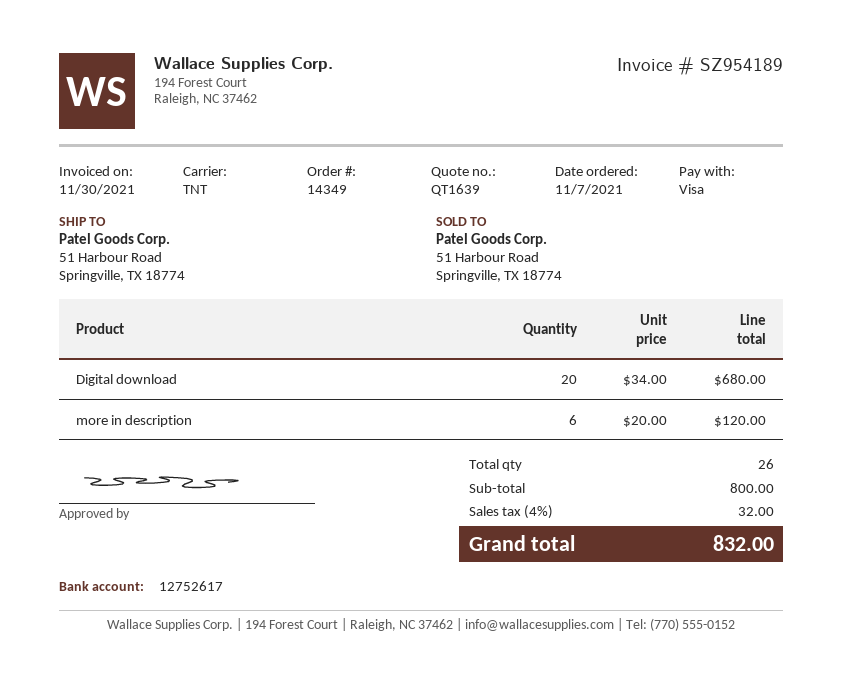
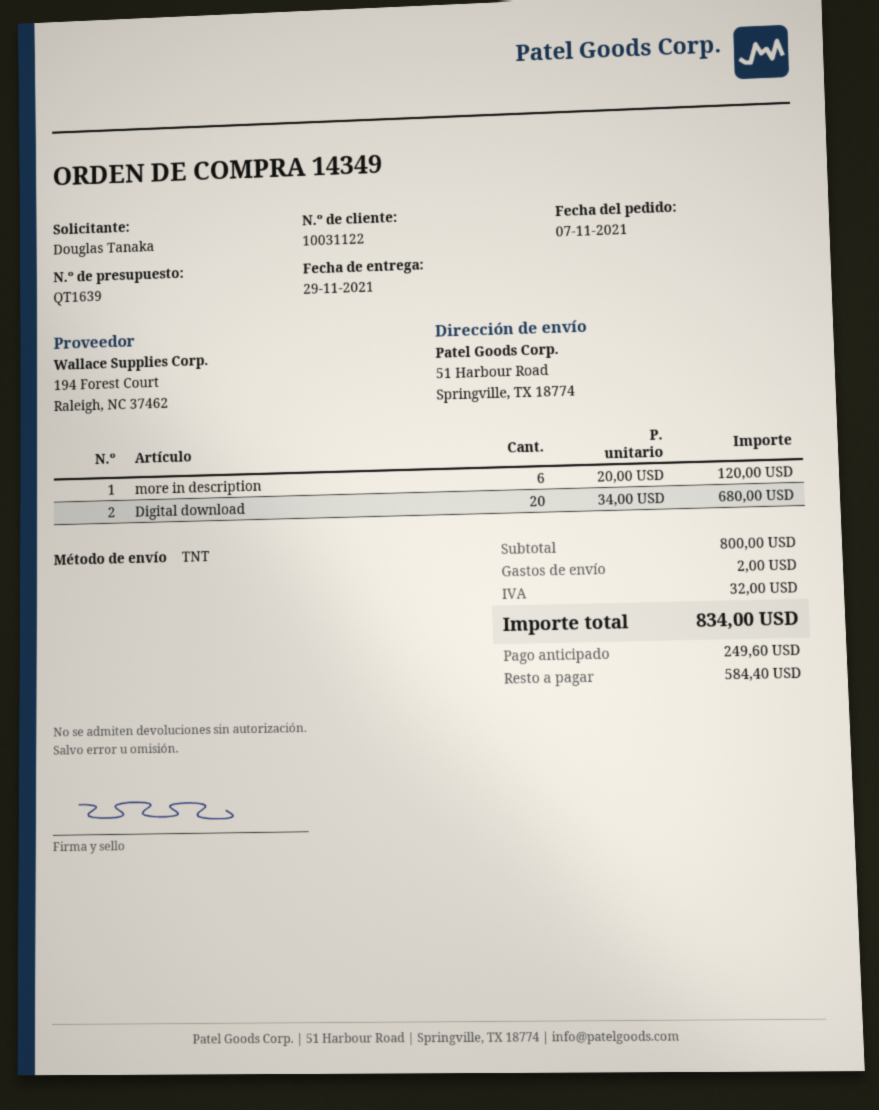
shipping: none -> 2.00
total: 832.00 -> 834.00

